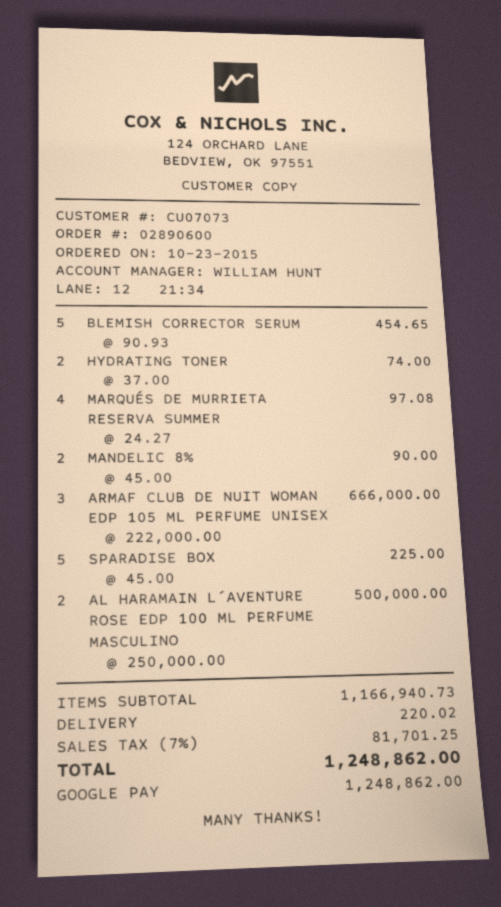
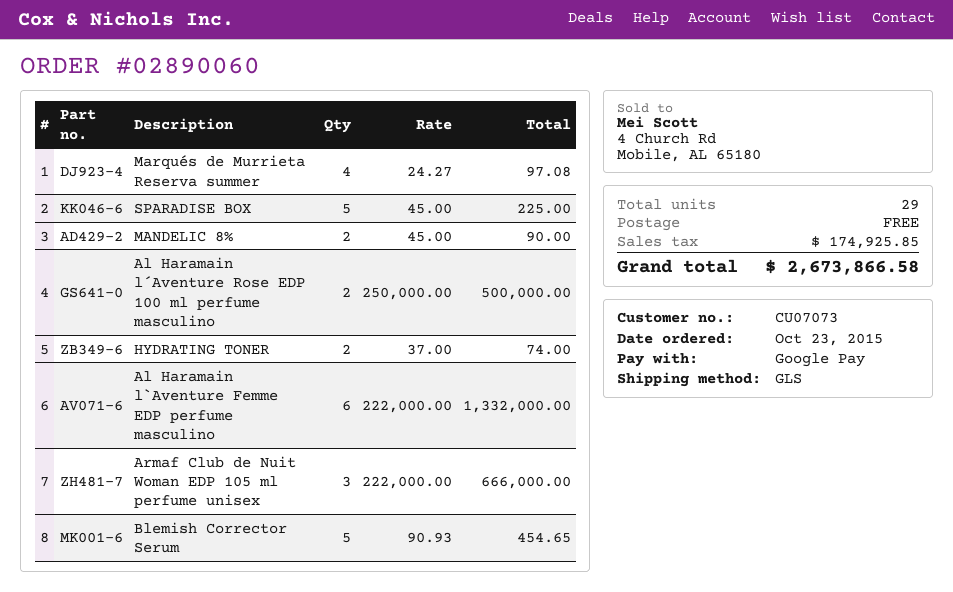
order number: 02890600 -> 02890060
Al Haramain l`Aventure Femme EDP perfume masculino: none -> 6 x 222000.00 = 1332000.00
shipping: 220.02 -> 0.00
tax: 81701.25 -> 174925.85
total: 1248862.00 -> 2673866.58

